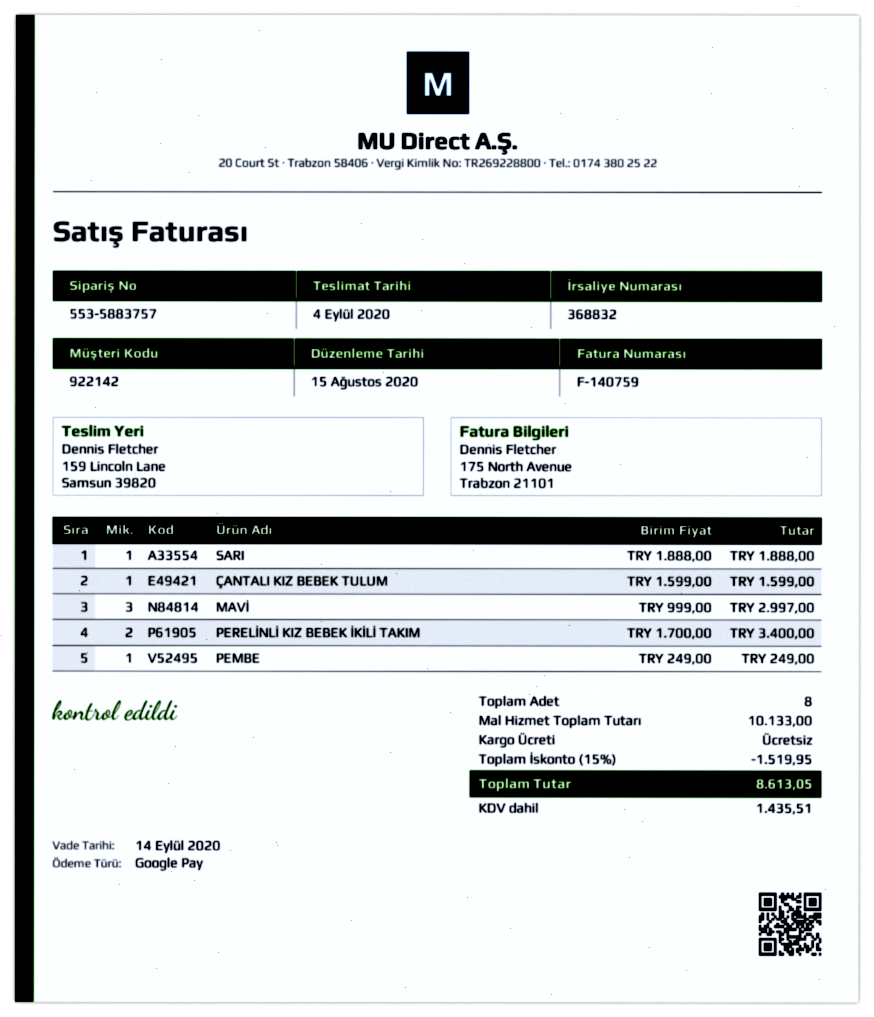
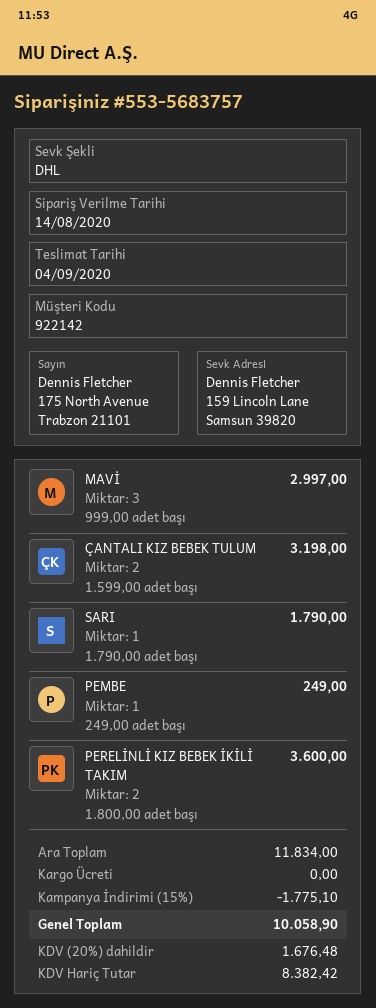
order number: 553-5883757 -> 553-5683757
SARI: 1 x 1888.00 = 1888.00 -> 1 x 1790.00 = 1790.00
ÇANTALI KIZ BEBEK TULUM: 1 x 1599.00 = 1599.00 -> 2 x 1599.00 = 3198.00
PERELİNLİ KIZ BEBEK İKİLİ TAKIM: 2 x 1700.00 = 3400.00 -> 2 x 1800.00 = 3600.00
subtotal: 10133.00 -> 11834.00
discount: 15% = 1519.95 -> 15% = 1775.10
tax: 1435.51 -> 1676.48
total: 8613.05 -> 10058.90

